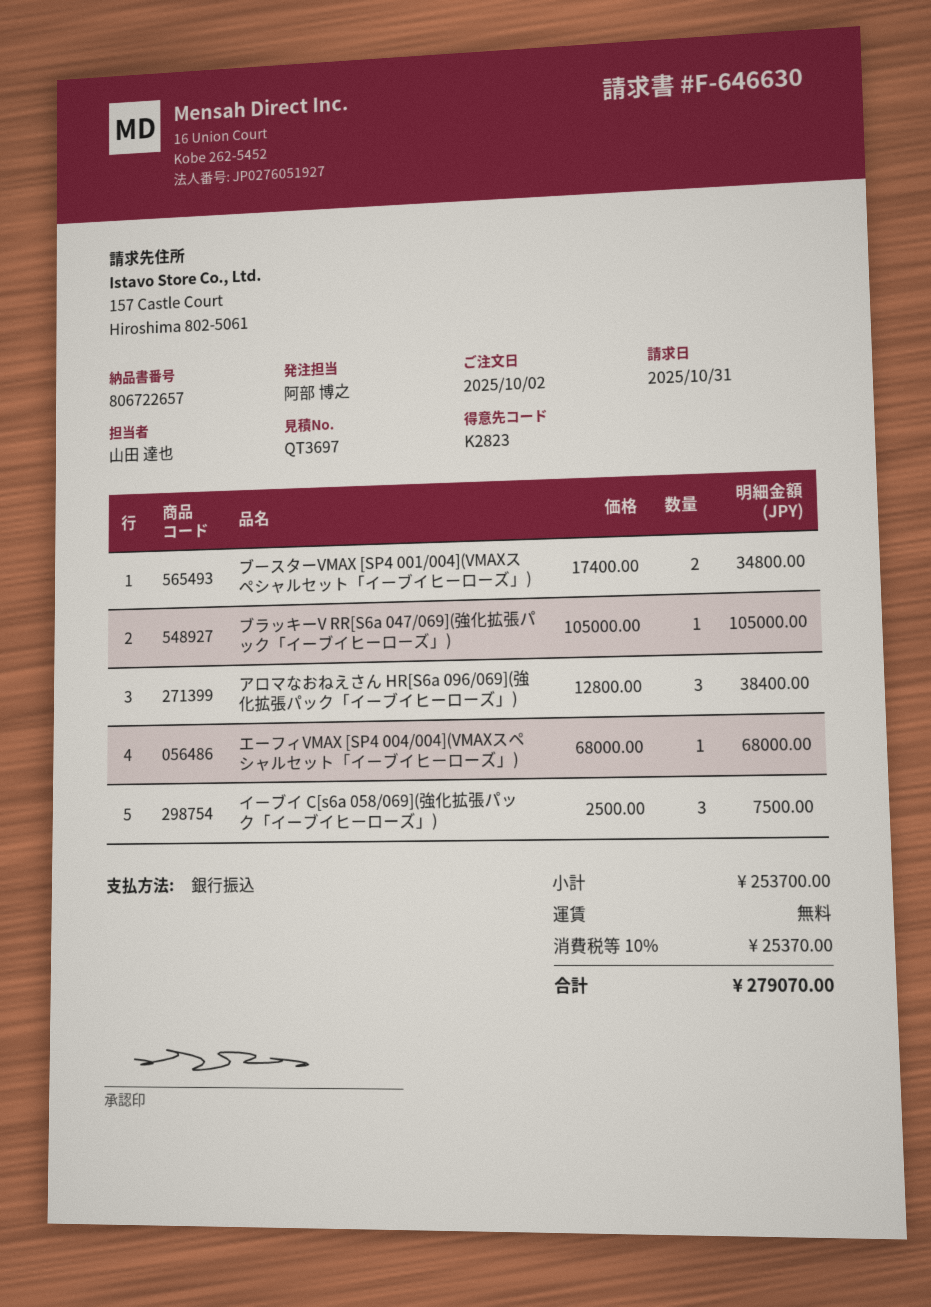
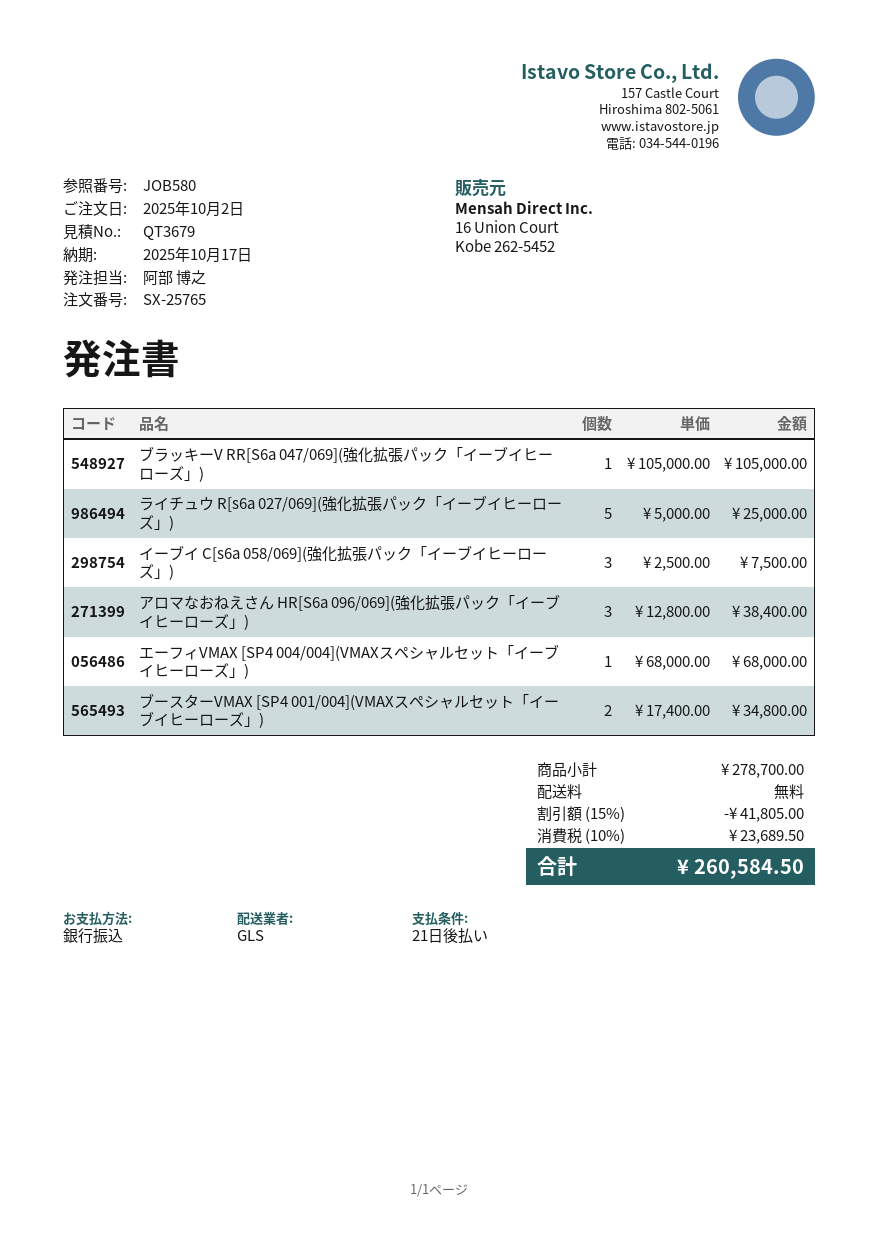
quote number: QT3697 -> QT3679
ライチュウ R[s6a 027/069](強化拡張パック「イーブイヒーローズ」): none -> 5 x 5000.00 = 25000.00
subtotal: 253700.00 -> 278700.00
discount: none -> 15% = 41805.00
tax: 10% = 25370.00 -> 10% = 23689.50
total: 279070.00 -> 260584.50

